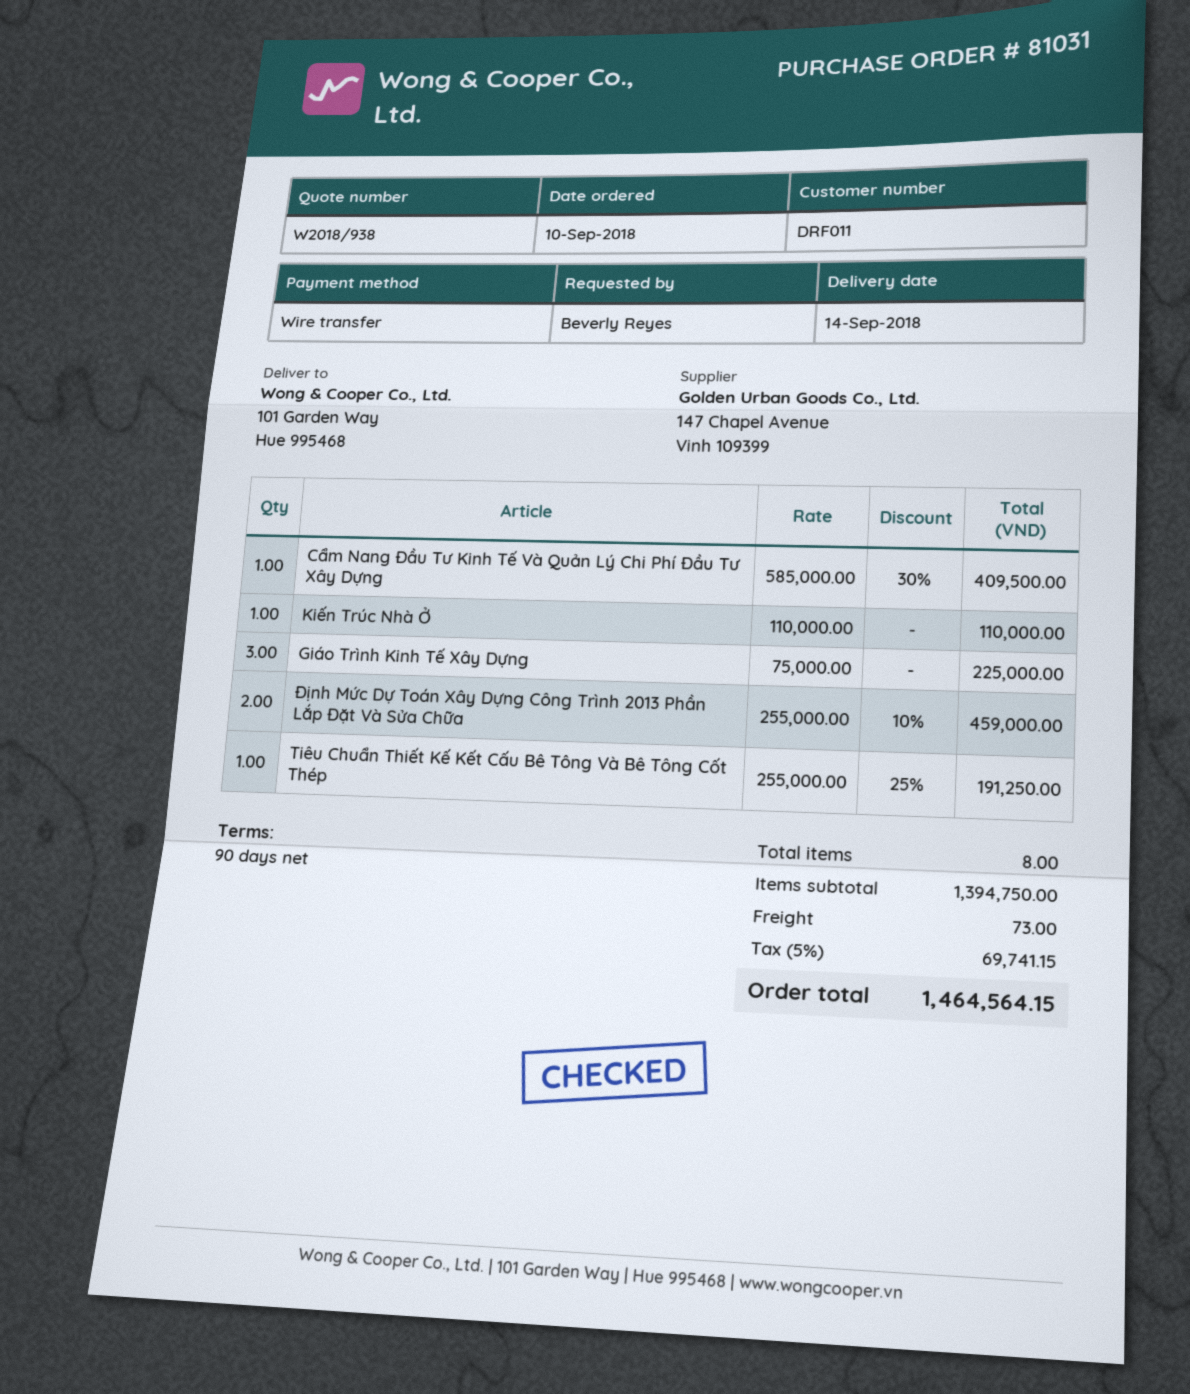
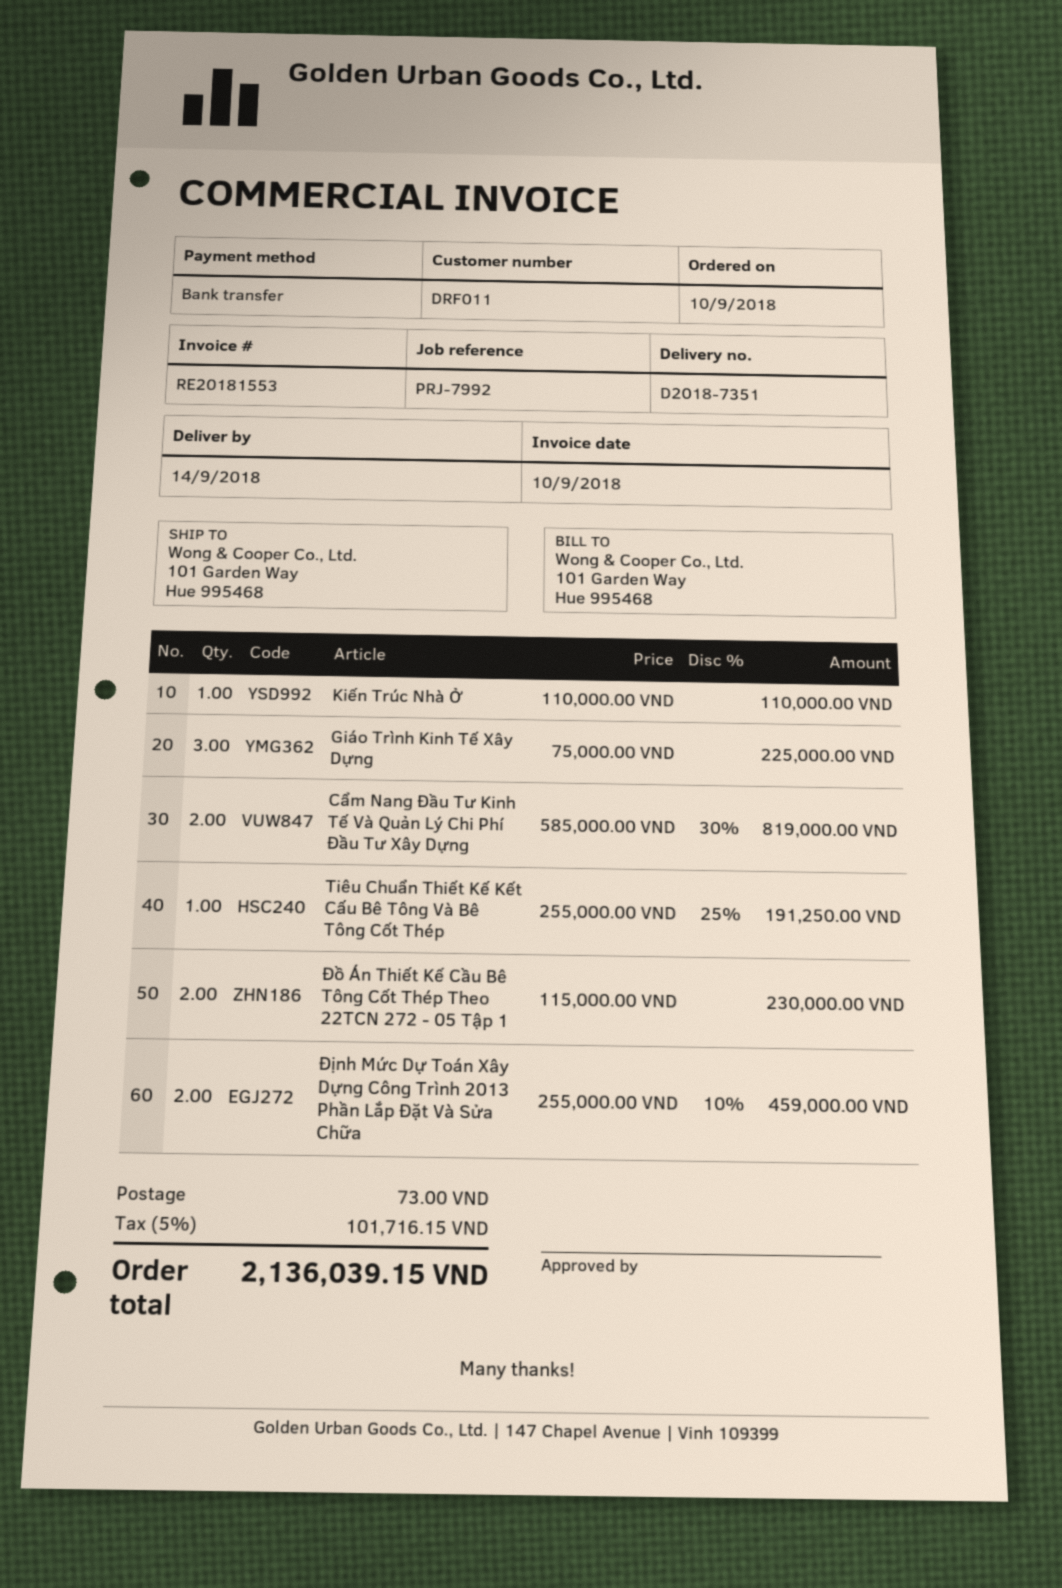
Cẩm Nang Đầu Tư Kinh Tế Và Quản Lý Chi Phí Đầu Tư Xây Dựng: 1 x 585000.00 - 30% = 409500.00 -> 2 x 585000.00 - 30% = 819000.00
Đồ Án Thiết Kế Cầu Bê Tông Cốt Thép Theo 22TCN 272 - 05 Tập 1: none -> 2 x 115000.00 = 230000.00
tax: 5% = 69741.15 -> 5% = 101716.15
total: 1464564.15 -> 2136039.15

